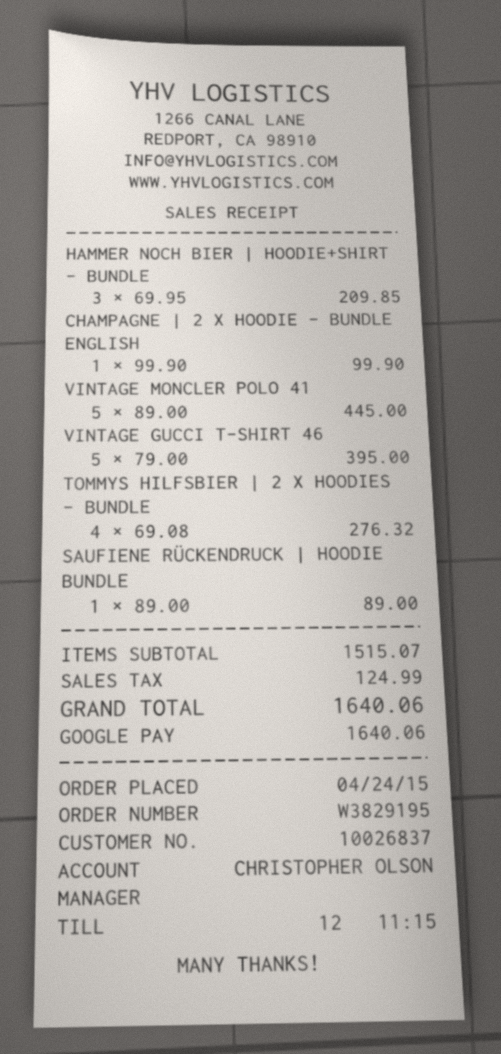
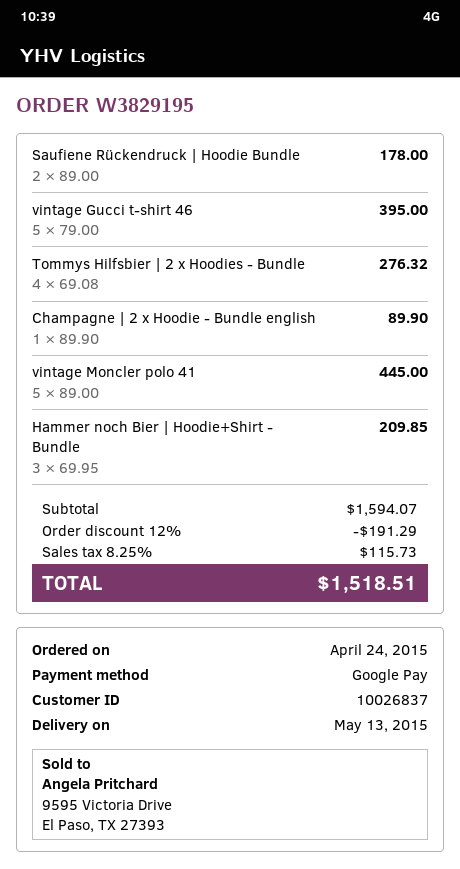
CHAMPAGNE | 2 X HOODIE - BUNDLE ENGLISH: 1 x 99.90 = 99.90 -> 1 x 89.90 = 89.90
SAUFIENE RÜCKENDRUCK | HOODIE BUNDLE: 1 x 89.00 = 89.00 -> 2 x 89.00 = 178.00
subtotal: 1515.07 -> 1594.07
discount: none -> 12% = 191.29
tax: 124.99 -> 115.73
total: 1640.06 -> 1518.51

